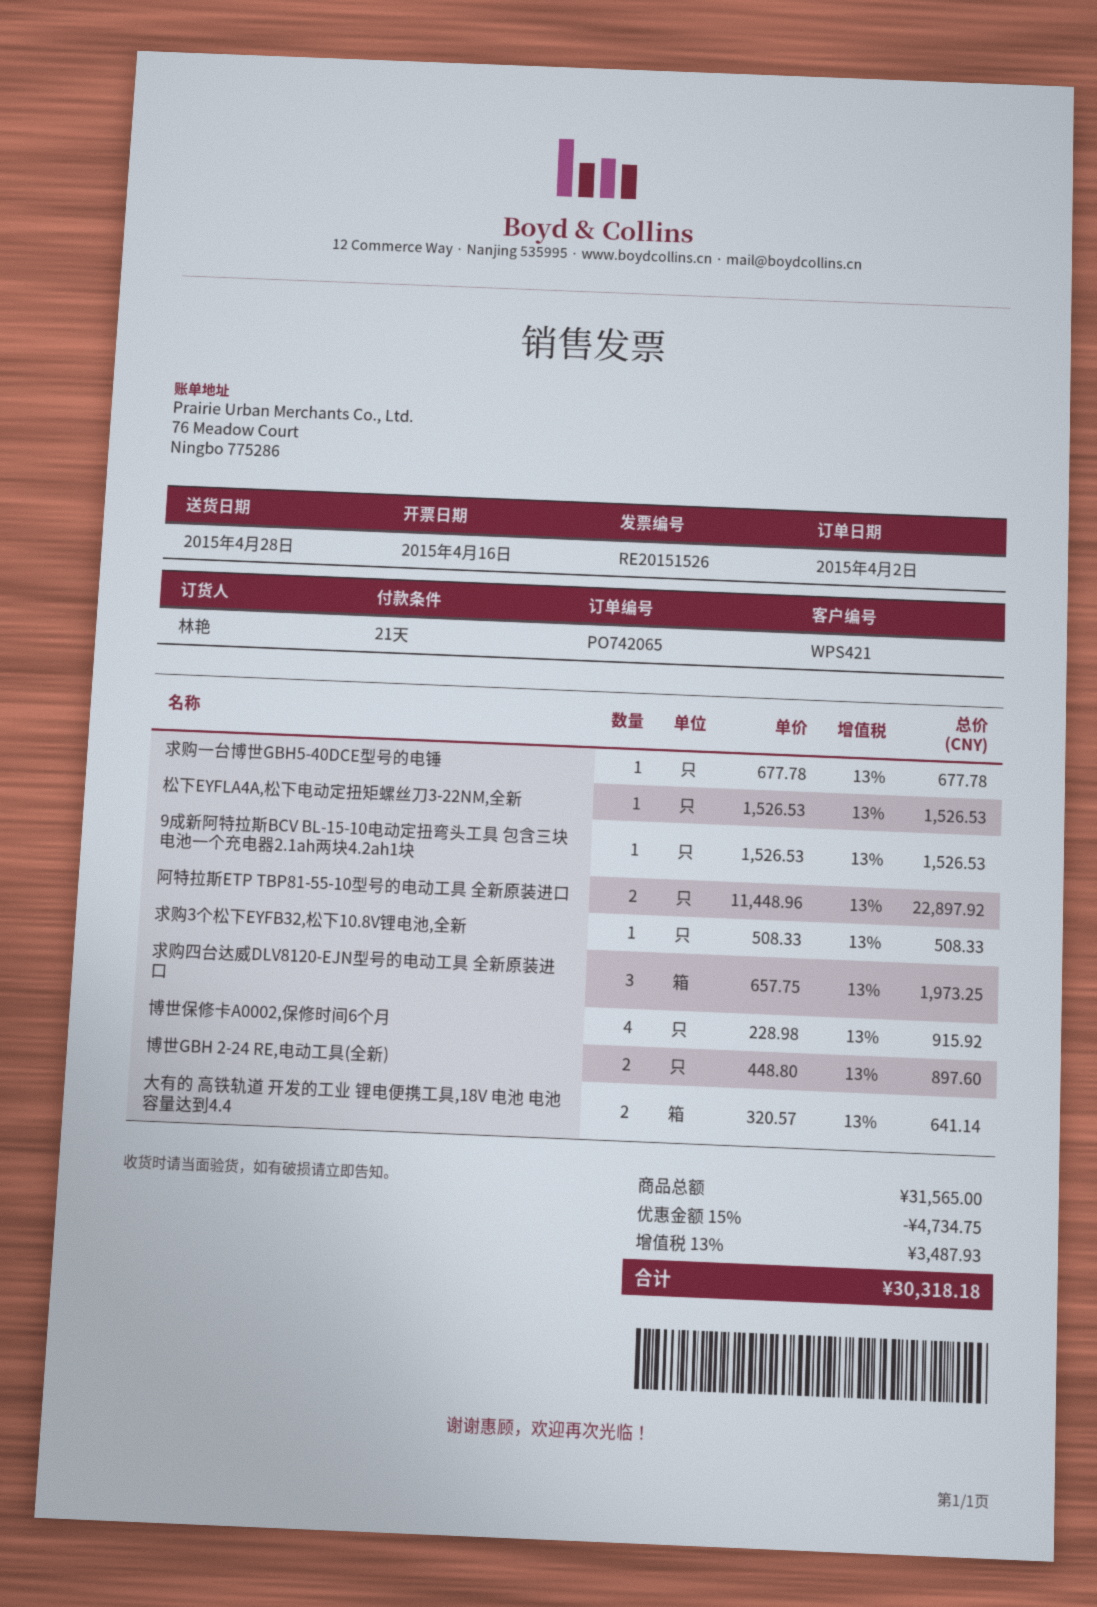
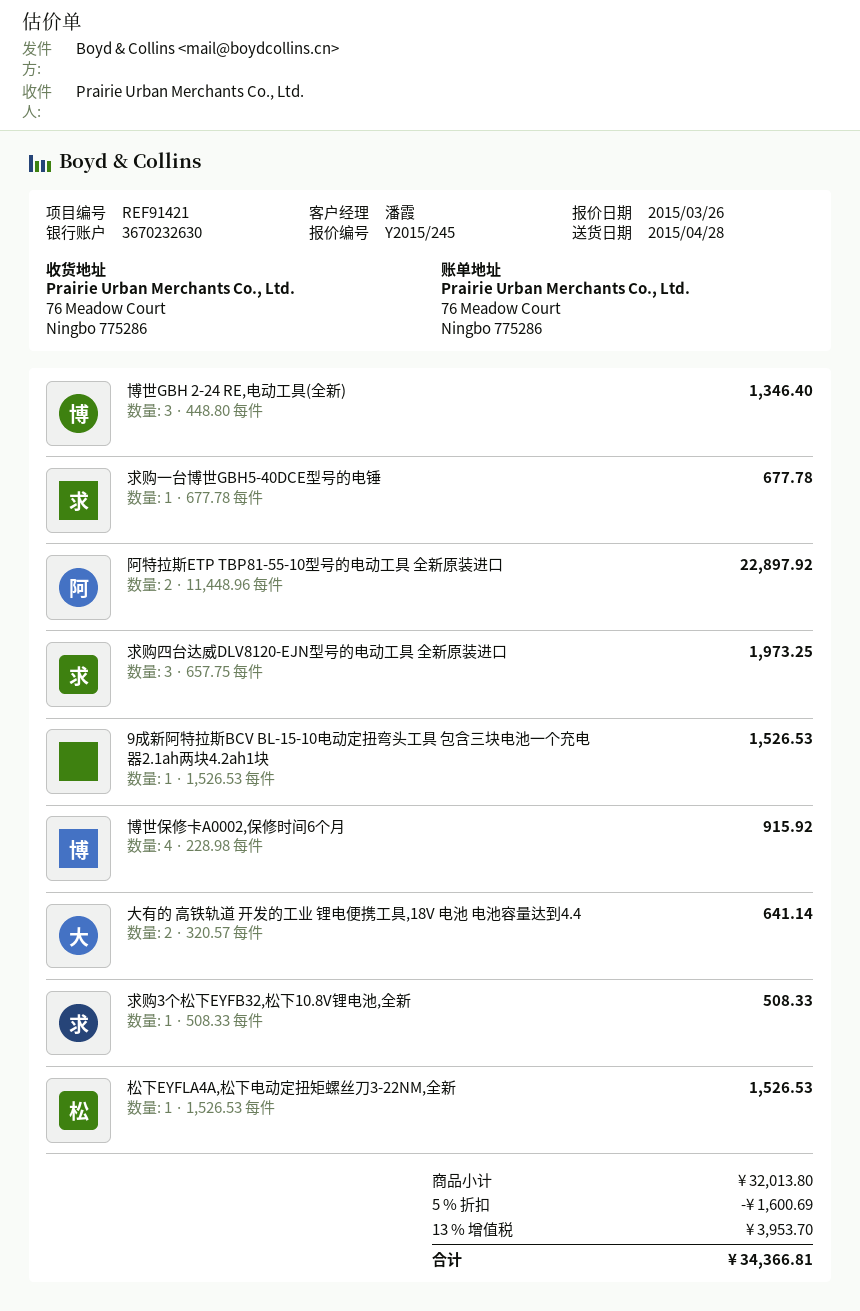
博世GBH 2-24 RE,电动工具(全新): 2 x 448.80 = 897.60 -> 3 x 448.80 = 1346.40
subtotal: 31565.00 -> 32013.80
discount: 15% = 4734.75 -> 5% = 1600.69
tax: 13% = 3487.93 -> 13% = 3953.70
total: 30318.18 -> 34366.81

